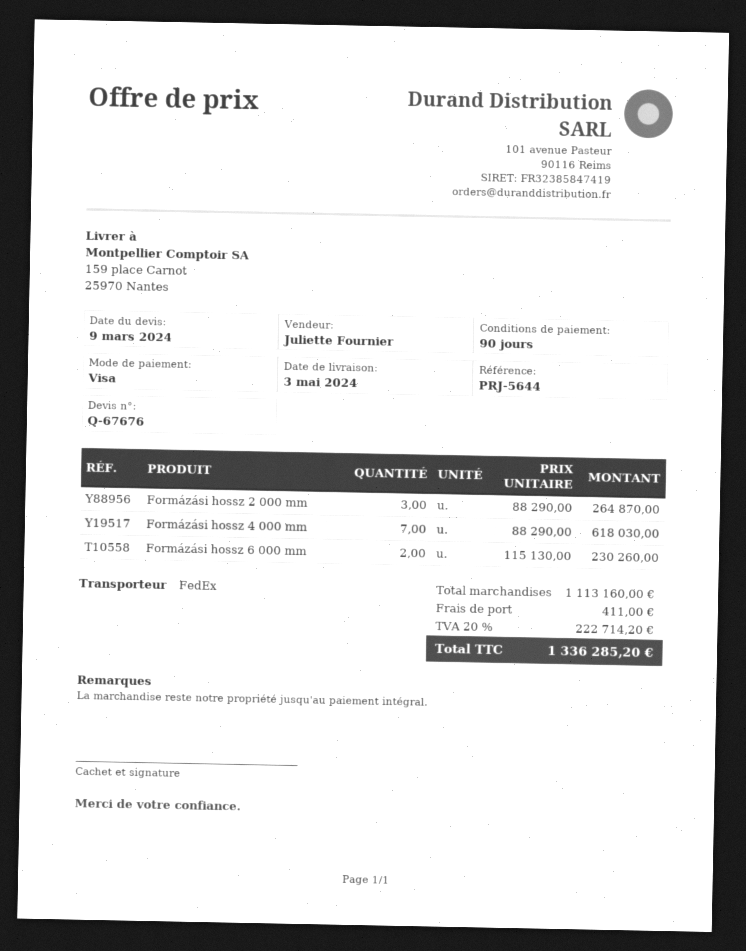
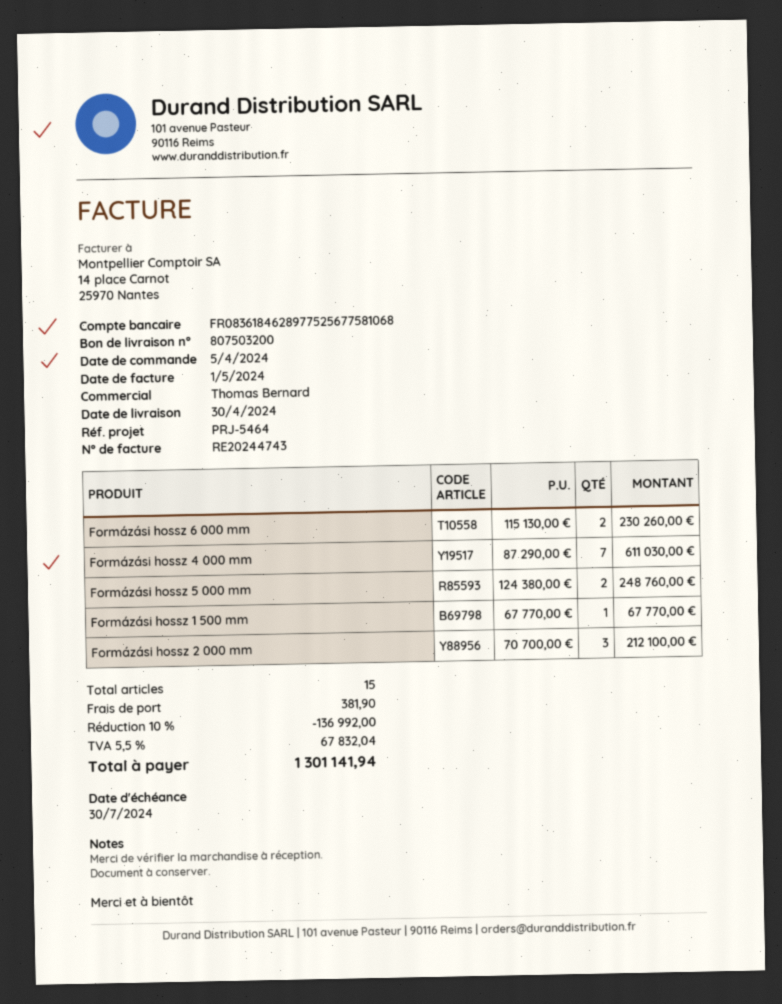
delivery date: 2024-05-03 -> 2024-04-30
reference: PRJ-5644 -> PRJ-5464
sales rep: Juliette Fournier -> Thomas Bernard
Formázási hossz 2 000 mm: 3 x 88290.00 = 264870.00 -> 3 x 70700.00 = 212100.00
Formázási hossz 4 000 mm: 7 x 88290.00 = 618030.00 -> 7 x 87290.00 = 611030.00
Formázási hossz 5 000 mm: none -> 2 x 124380.00 = 248760.00
Formázási hossz 1 500 mm: none -> 1 x 67770.00 = 67770.00
discount: none -> 10% = 136992.00
shipping: 411.00 -> 381.90
tax: 20% = 222714.20 -> 5.5% = 67832.04
total: 1336285.20 -> 1301141.94

